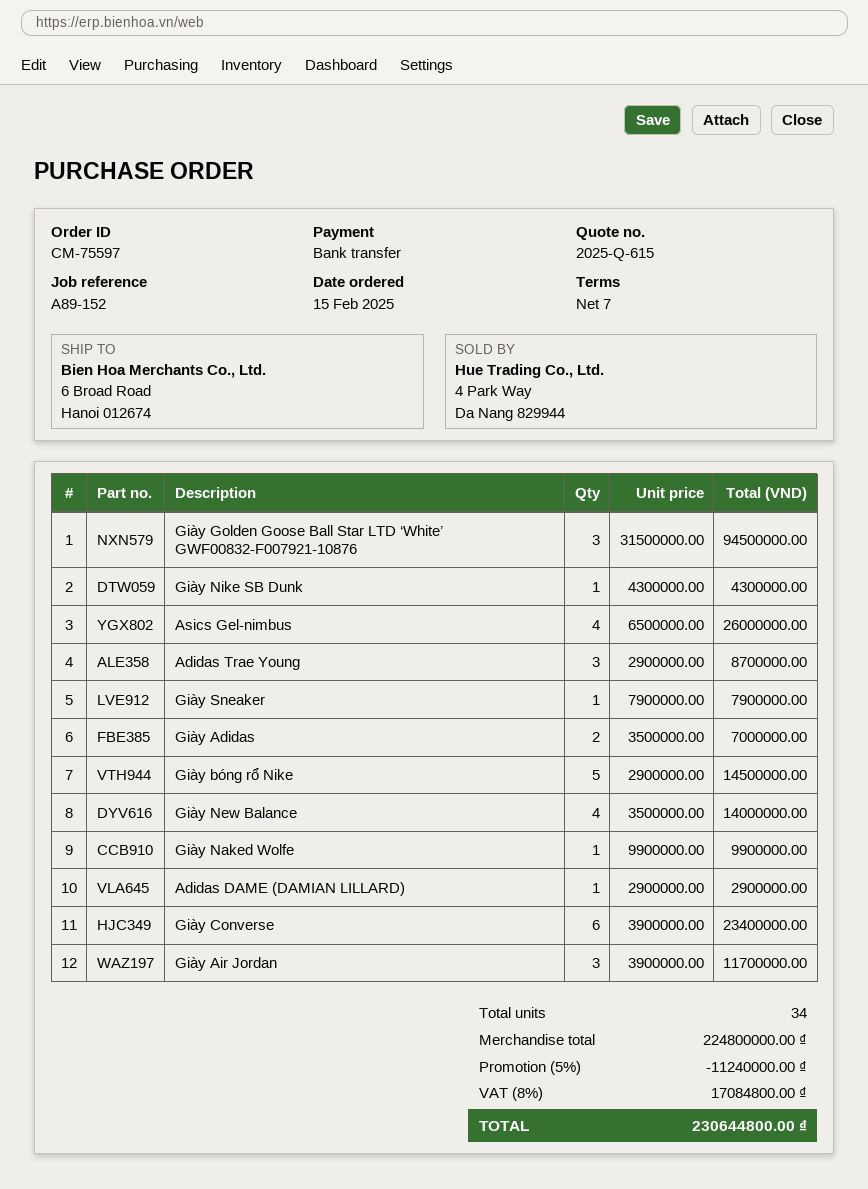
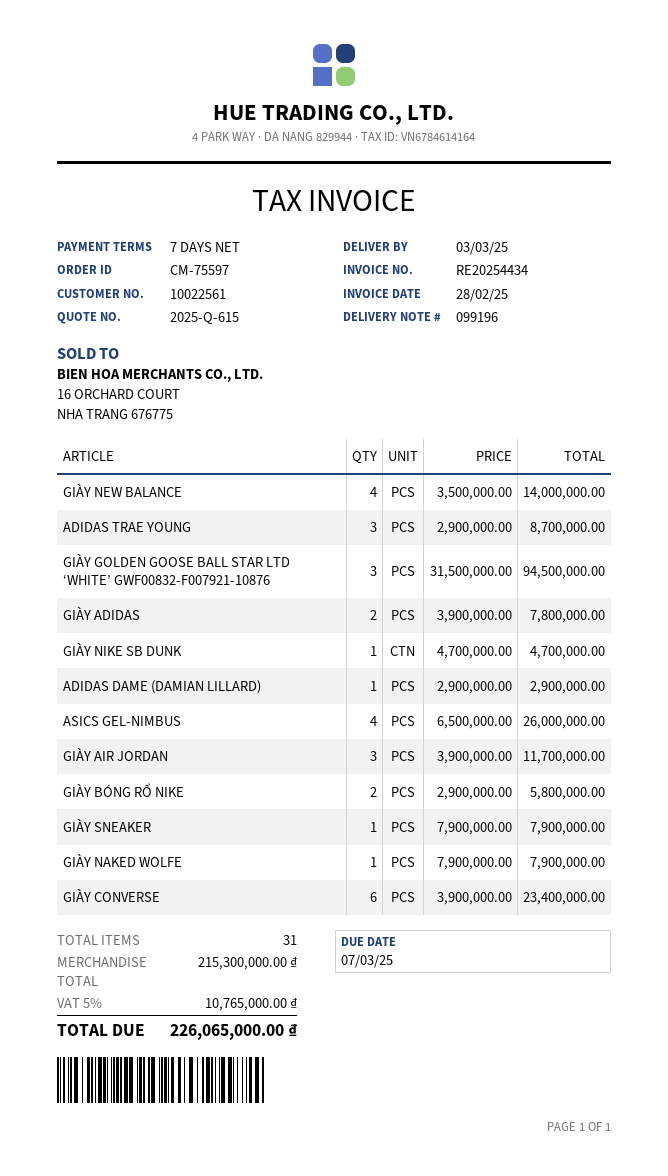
Giày Nike SB Dunk: 1 x 4300000.00 = 4300000.00 -> 1 x 4700000.00 = 4700000.00
Giày Adidas: 2 x 3500000.00 = 7000000.00 -> 2 x 3900000.00 = 7800000.00
Giày bóng rổ Nike: 5 x 2900000.00 = 14500000.00 -> 2 x 2900000.00 = 5800000.00
Giày Naked Wolfe: 1 x 9900000.00 = 9900000.00 -> 1 x 7900000.00 = 7900000.00
total quantity: 34 -> 31
subtotal: 224800000.00 -> 215300000.00
discount: 5% = 11240000.00 -> none
tax: 8% = 17084800.00 -> 5% = 10765000.00
total: 230644800.00 -> 226065000.00

